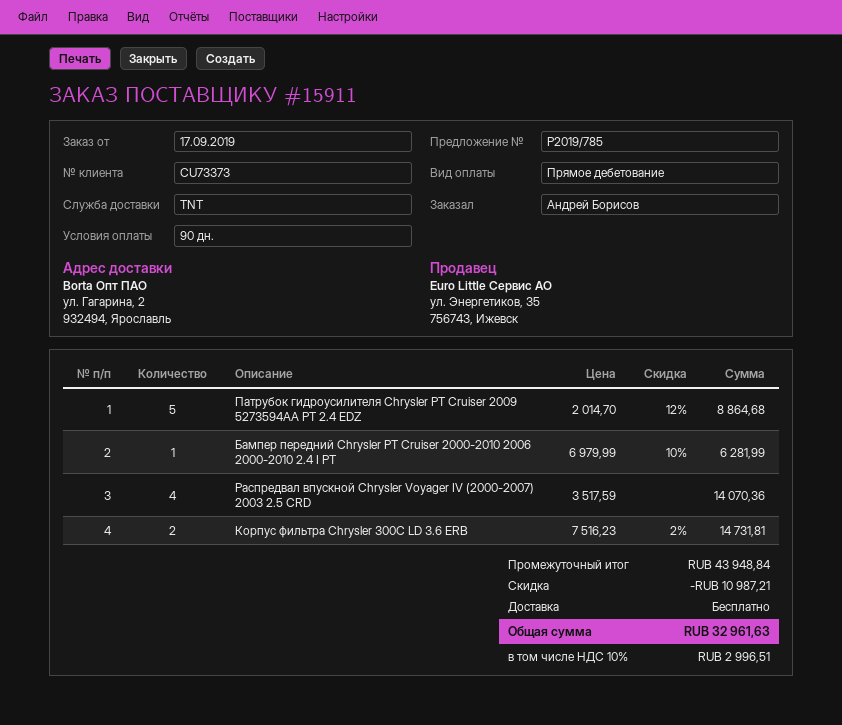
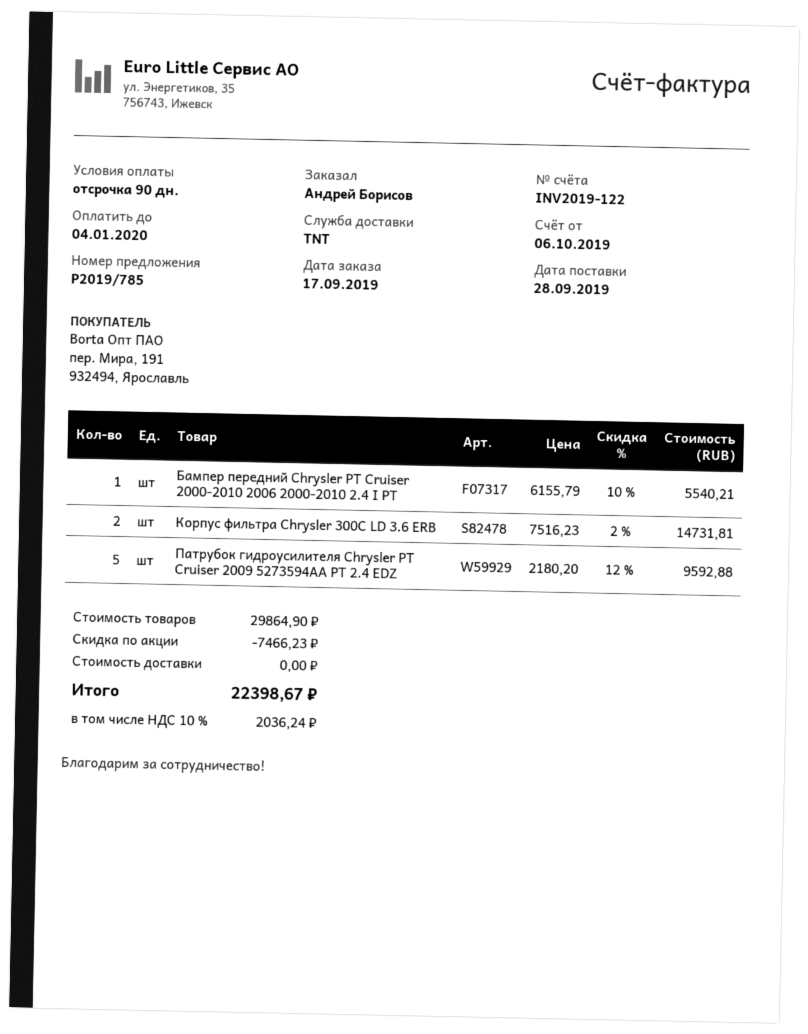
Патрубок гидроусилителя Chrysler PT Cruiser 2009 5273594AA PT 2.4 EDZ: 5 x 2014.70 - 12% = 8864.68 -> 5 x 2180.20 - 12% = 9592.88
Бампер передний Chrysler PT Cruiser 2000-2010 2006 2000-2010 2.4 I PT: 1 x 6979.99 - 10% = 6281.99 -> 1 x 6155.79 - 10% = 5540.21
Распредвал впускной Chrysler Voyager IV (2000-2007) 2003 2.5 CRD: 4 x 3517.59 = 14070.36 -> none
subtotal: 43948.84 -> 29864.90
discount: 10987.21 -> 7466.23
tax: 10% = 2996.51 -> 10% = 2036.24
total: 32961.63 -> 22398.67

